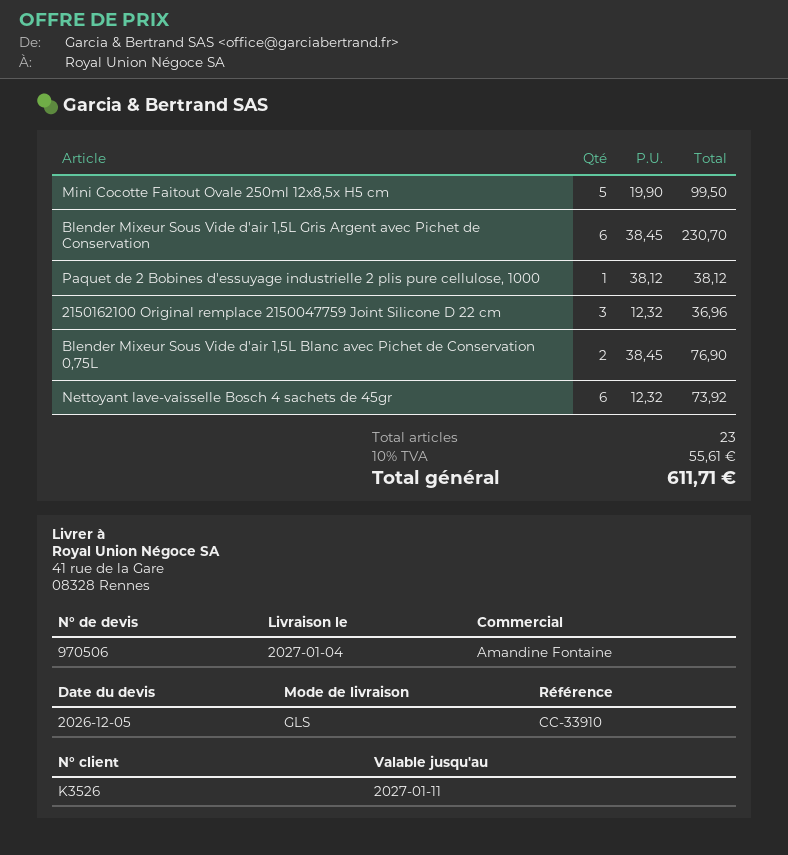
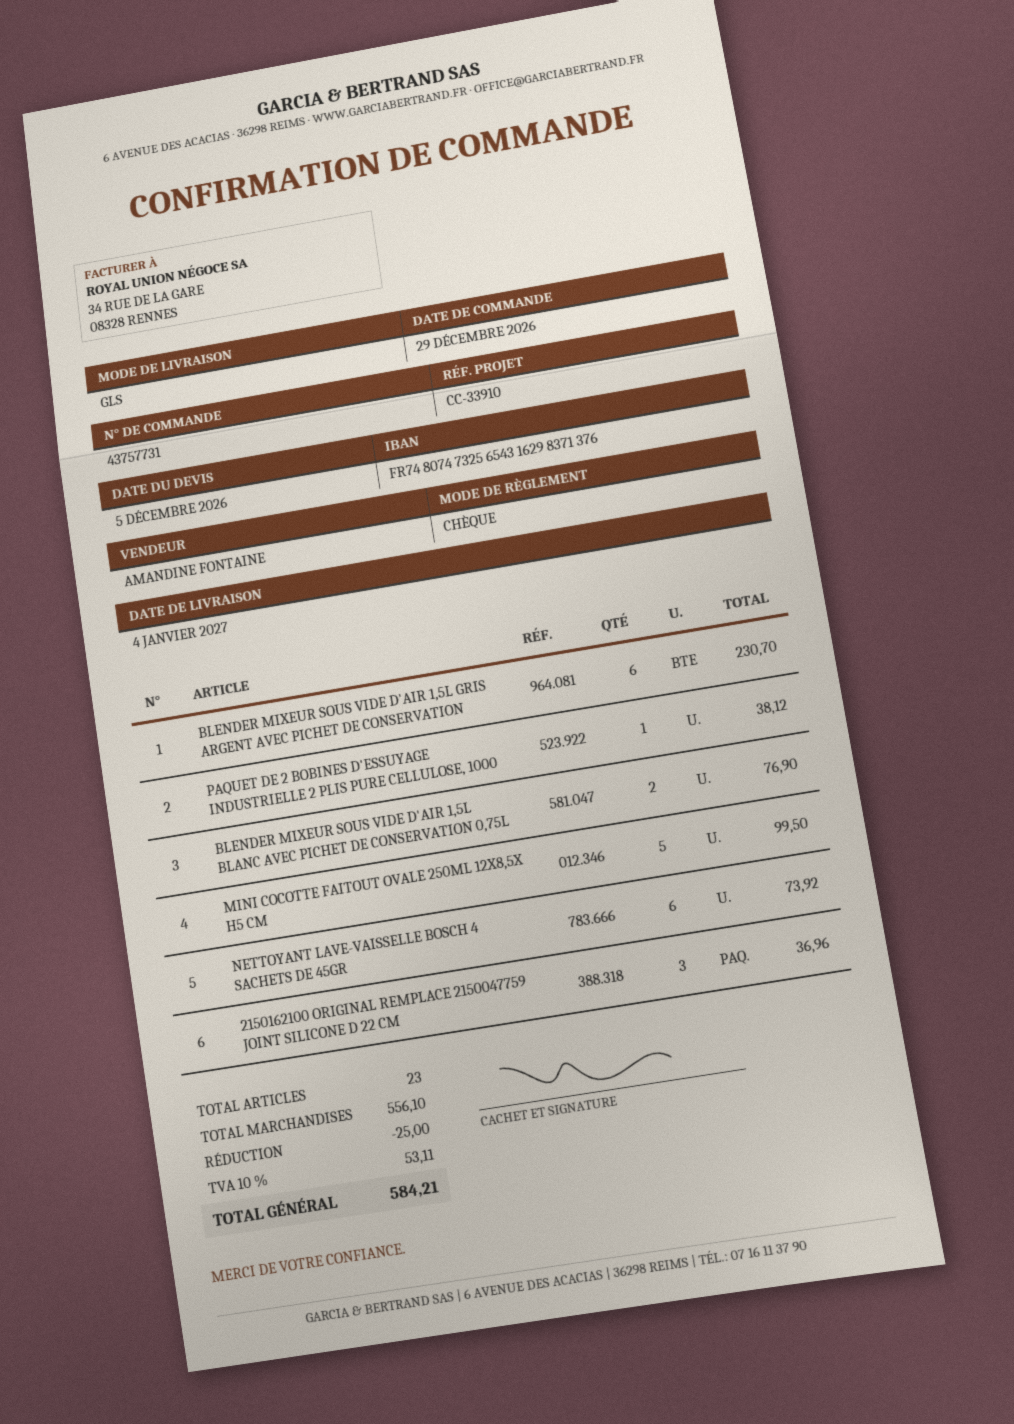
discount: none -> 25.00
tax: 10% = 55.61 -> 10% = 53.11
total: 611.71 -> 584.21

